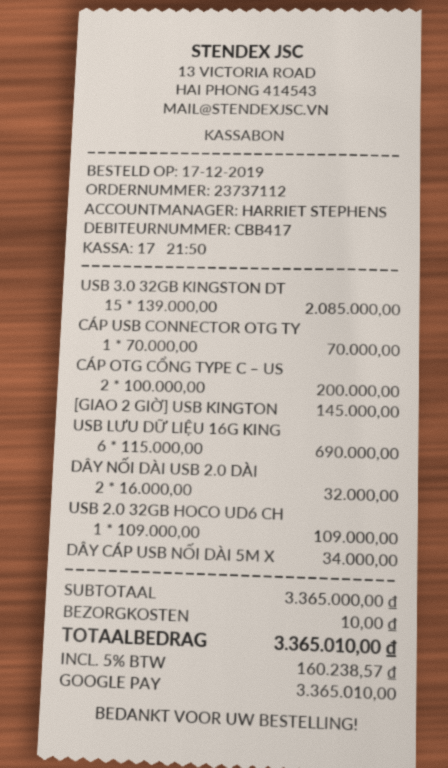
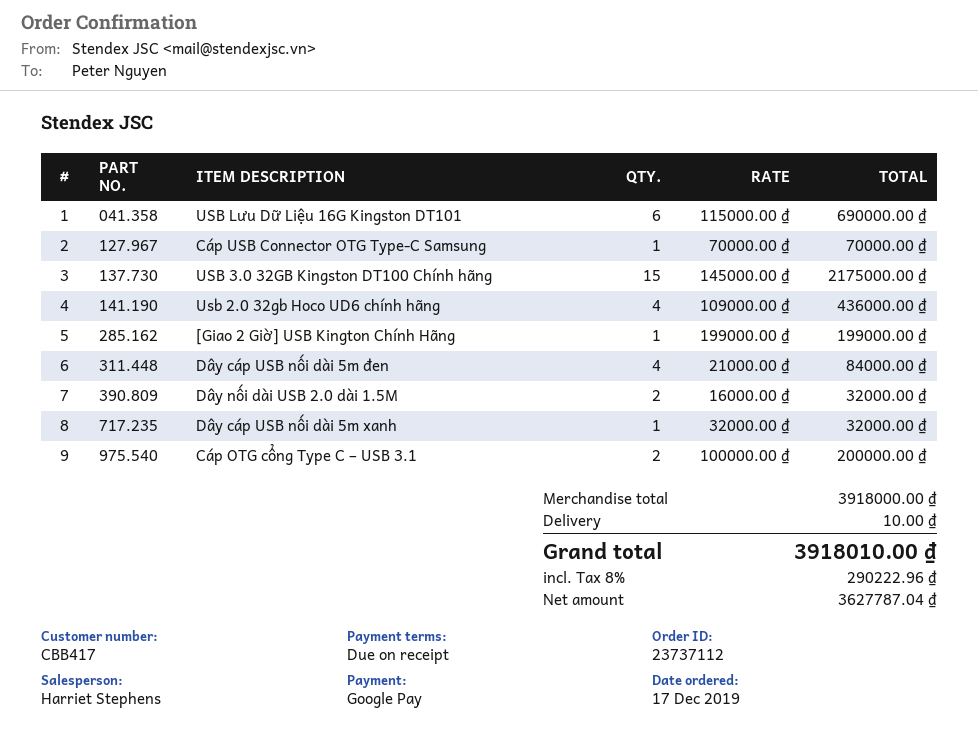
USB 3.0 32GB KINGSTON DT: 15 x 139000.00 = 2085000.00 -> 15 x 145000.00 = 2175000.00
[GIAO 2 GIỜ] USB KINGTON: 1 x 145000.00 = 145000.00 -> 1 x 199000.00 = 199000.00
USB 2.0 32GB HOCO UD6 CH: 1 x 109000.00 = 109000.00 -> 4 x 109000.00 = 436000.00
DÂY CÁP USB NỐI DÀI 5M X: 1 x 34000.00 = 34000.00 -> 1 x 32000.00 = 32000.00
Dây cáp USB nối dài 5m đen: none -> 4 x 21000.00 = 84000.00
subtotal: 3365000.00 -> 3918000.00
tax: 5% = 160238.57 -> 8% = 290222.96
total: 3365010.00 -> 3918010.00

